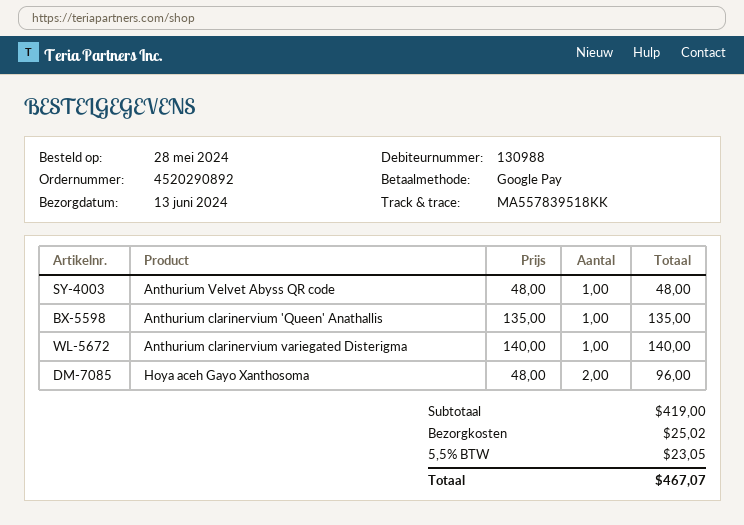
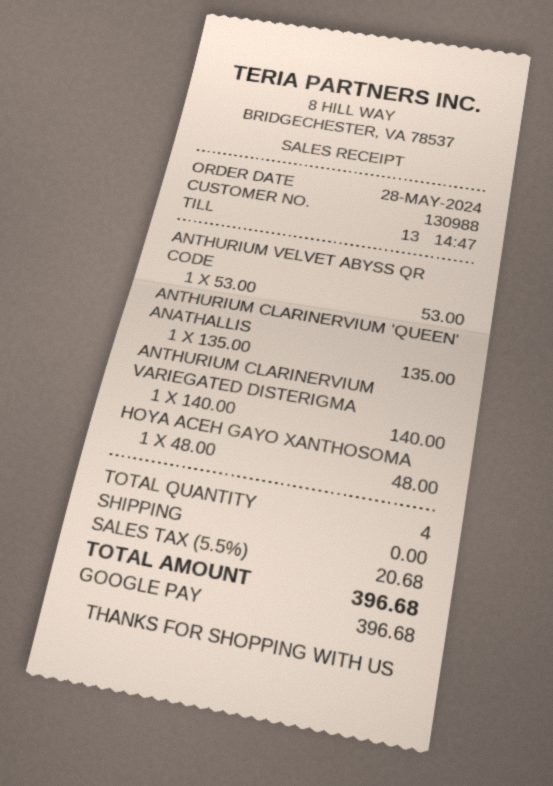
Anthurium Velvet Abyss QR code: 1 x 48.00 = 48.00 -> 1 x 53.00 = 53.00
Hoya aceh Gayo Xanthosoma: 2 x 48.00 = 96.00 -> 1 x 48.00 = 48.00
shipping: 25.02 -> 0.00
tax: 5.5% = 23.05 -> 5.5% = 20.68
total: 467.07 -> 396.68

